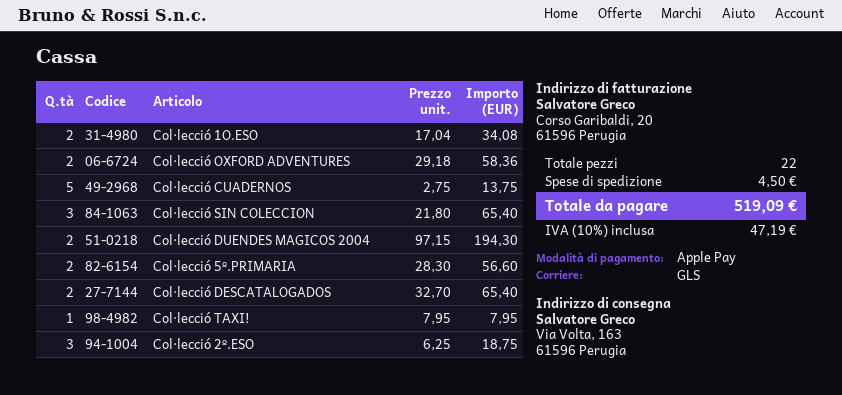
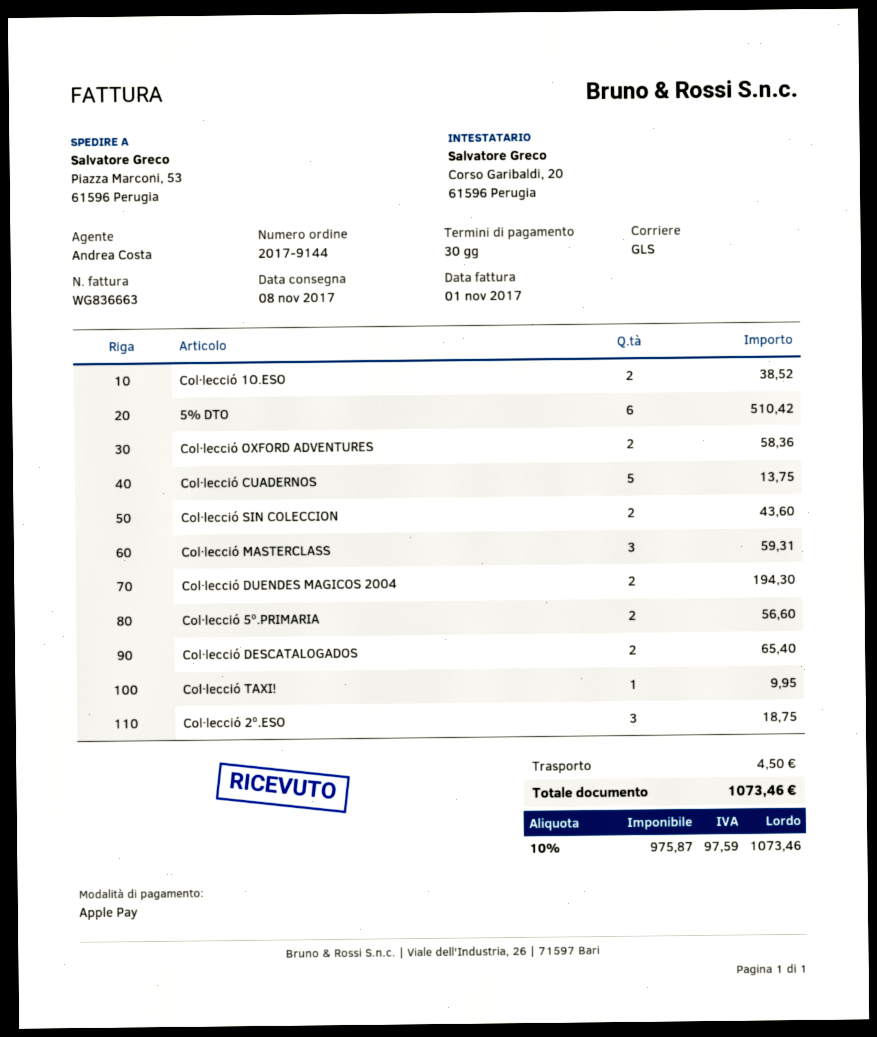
ship to: Via Volta, 163, 61596 Perugia -> Piazza Marconi, 53, 61596 Perugia
Col·lecció 1O.ESO: 2 for 34.08 -> 2 for 38.52
Col·lecció SIN COLECCION: 3 for 65.40 -> 2 for 43.60
Col·lecció TAXI!: 1 for 7.95 -> 1 for 9.95
5% DTO: none -> 6 for 510.42
Col·lecció MASTERCLASS: none -> 3 for 59.31
tax: 10% = 47.19 -> 10% = 97.59
total: 519.09 -> 1073.46

